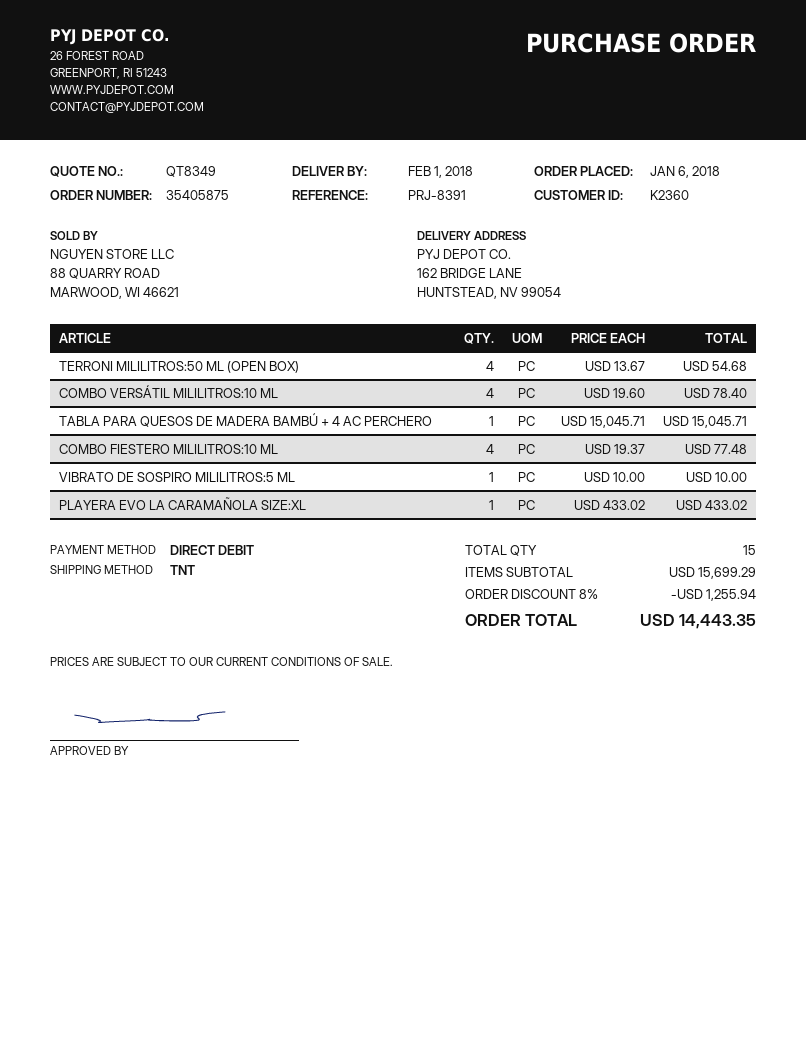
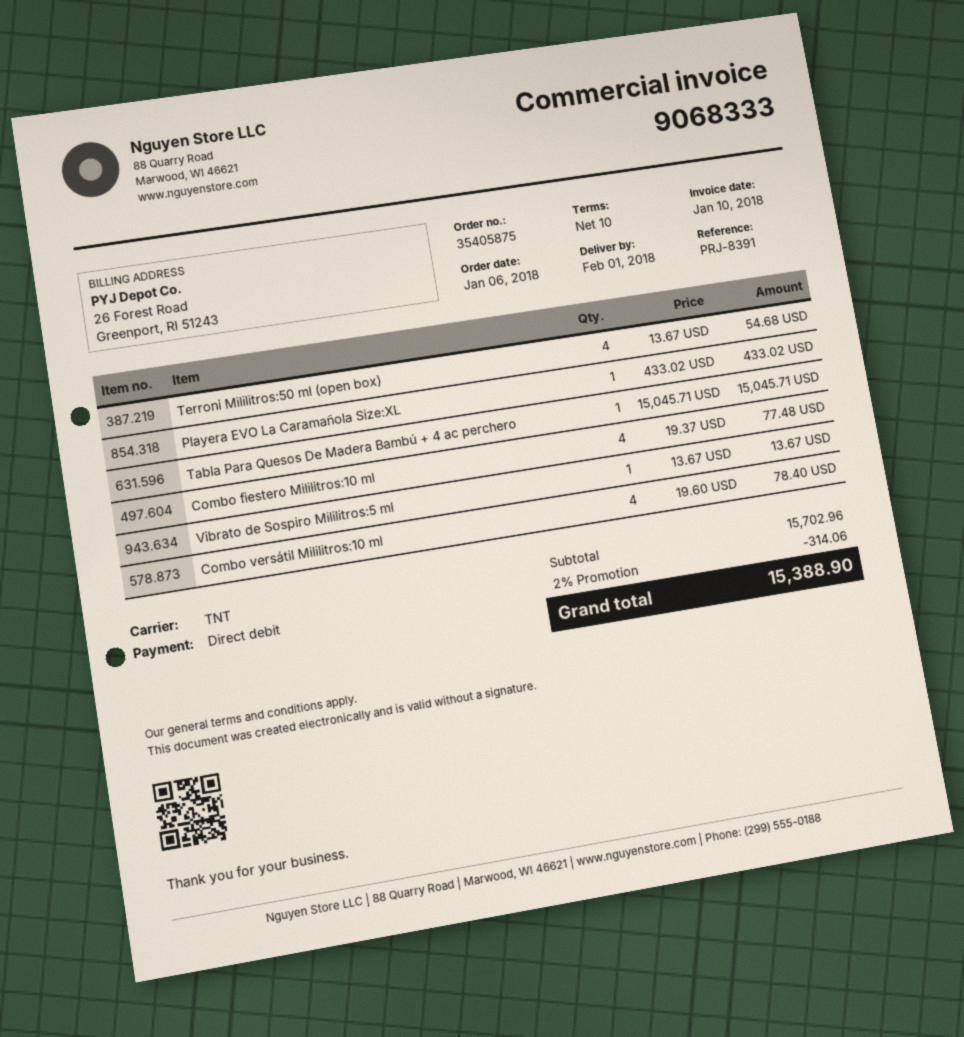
VIBRATO DE SOSPIRO MILILITROS:5 ML: 1 x 10.00 = 10.00 -> 1 x 13.67 = 13.67
subtotal: 15699.29 -> 15702.96
discount: 8% = 1255.94 -> 2% = 314.06
total: 14443.35 -> 15388.90

